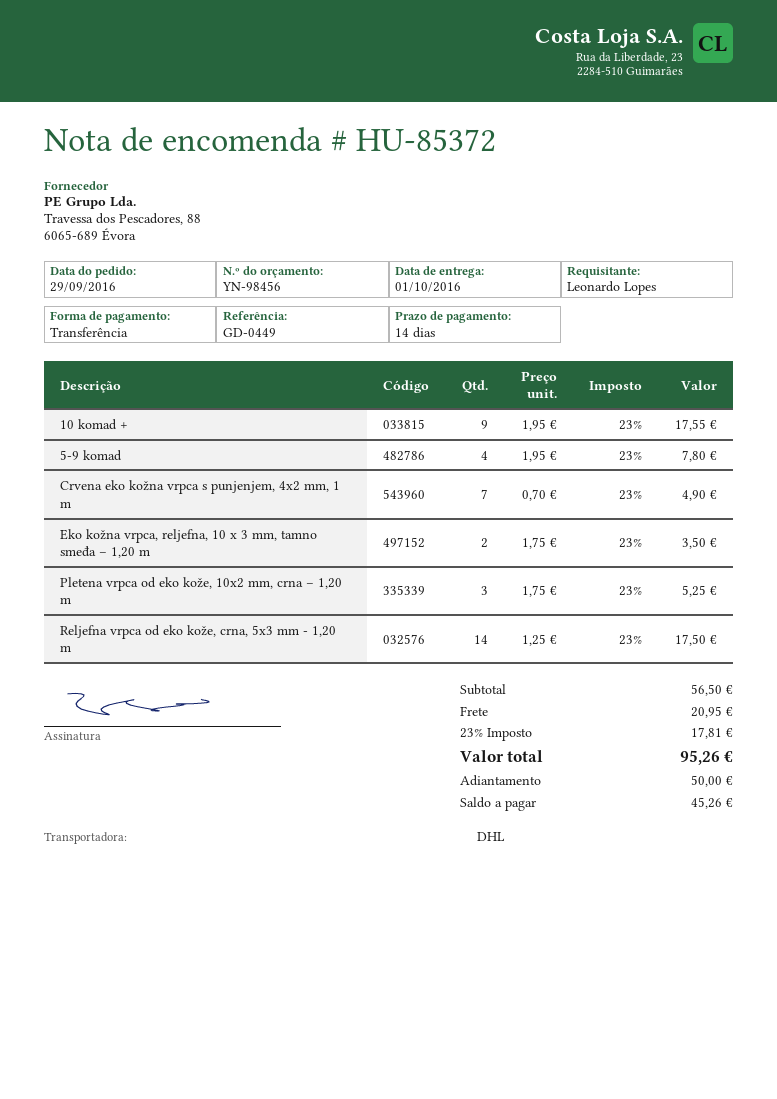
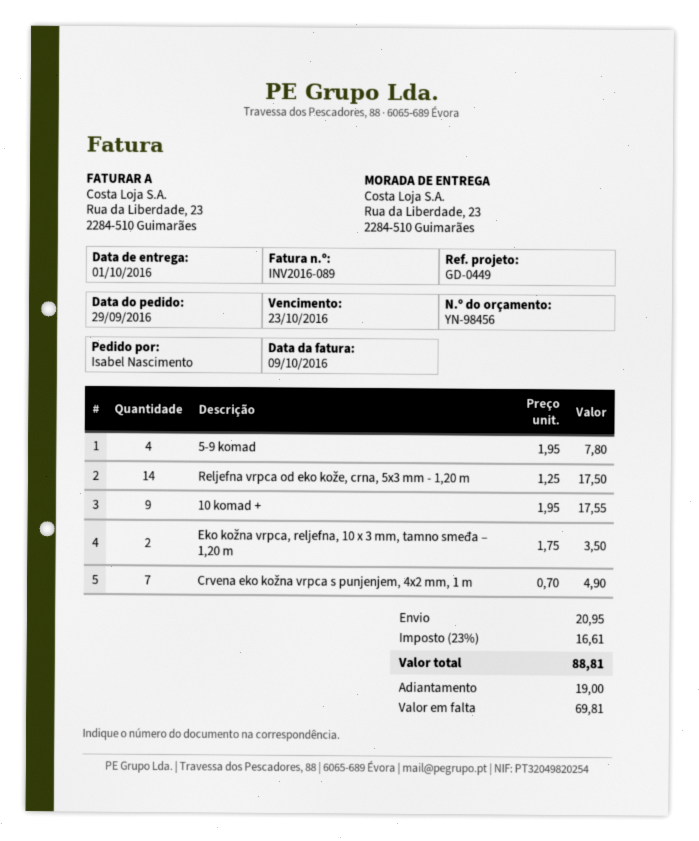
ordered by: Leonardo Lopes -> Isabel Nascimento
Pletena vrpca od eko kože, 10x2 mm, crna – 1,20 m: 3 x 1.75 = 5.25 -> none
tax: 23% = 17.81 -> 23% = 16.61
total: 95.26 -> 88.81
deposit: 50.00 -> 19.00
balance: 45.26 -> 69.81

